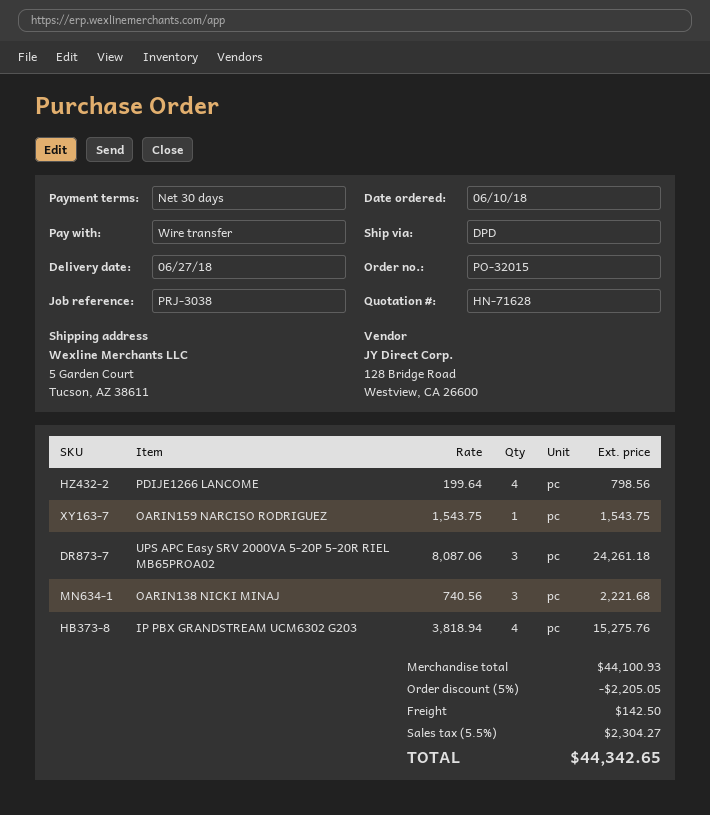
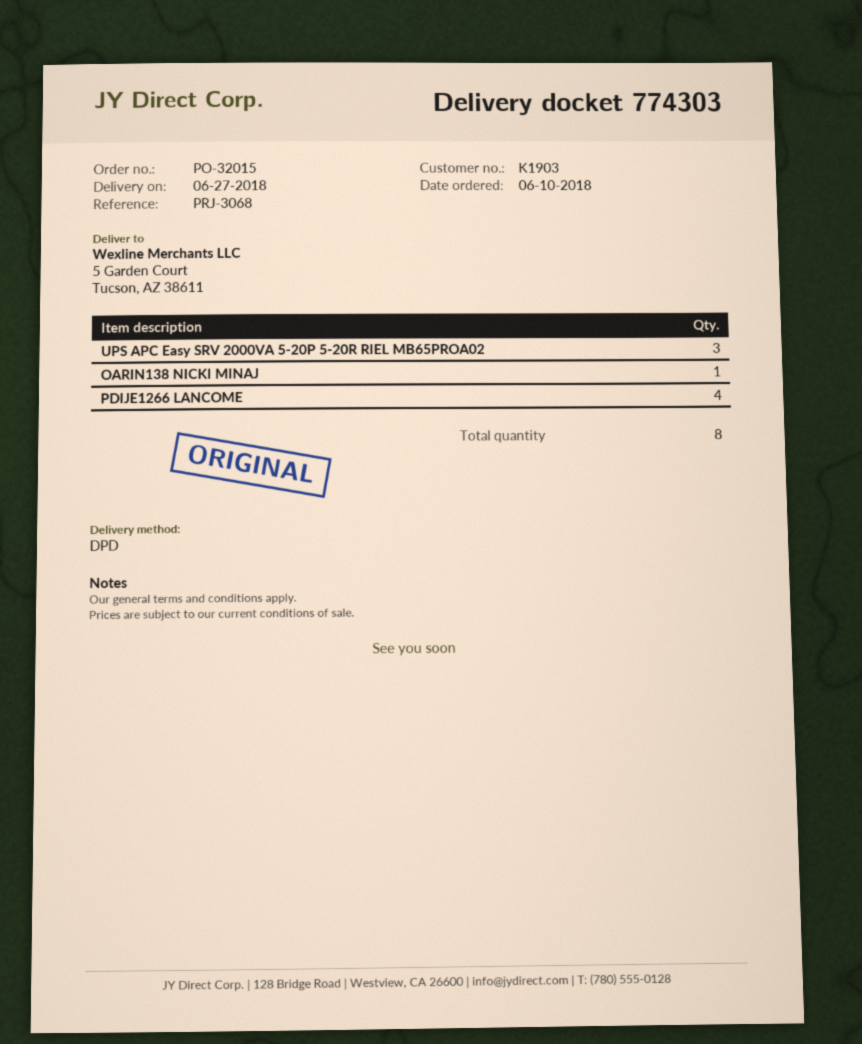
reference: PRJ-3038 -> PRJ-3068
OARIN159 NARCISO RODRIGUEZ: 1 -> none
OARIN138 NICKI MINAJ: 3 -> 1
IP PBX GRANDSTREAM UCM6302 G203: 4 -> none

